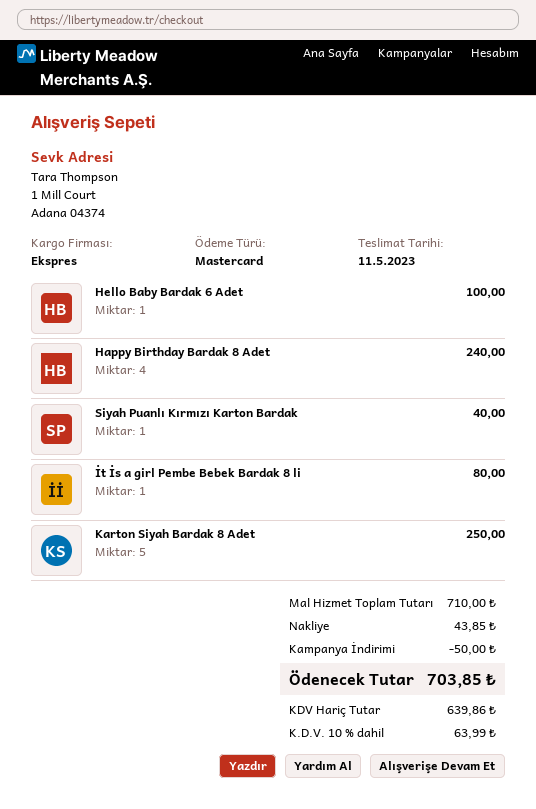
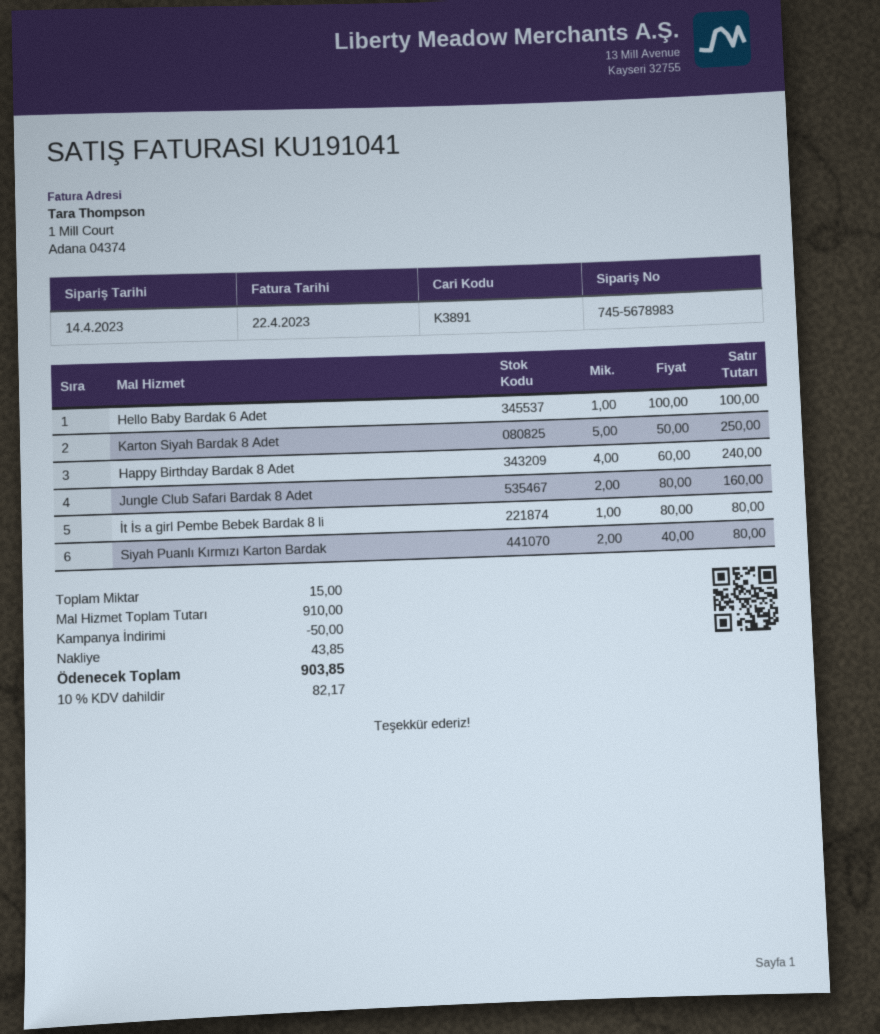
Siyah Puanlı Kırmızı Karton Bardak: 1 for 40.00 -> 2 for 80.00
Jungle Club Safari Bardak 8 Adet: none -> 2 for 160.00
subtotal: 710.00 -> 910.00
tax: 10% = 63.99 -> 10% = 82.17
total: 703.85 -> 903.85

